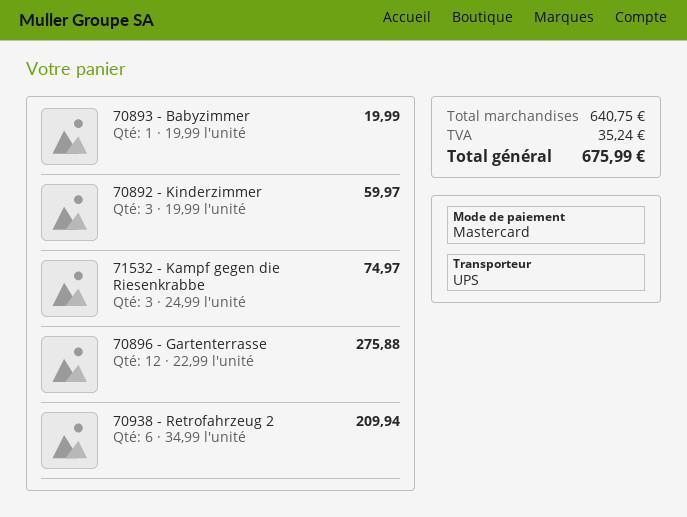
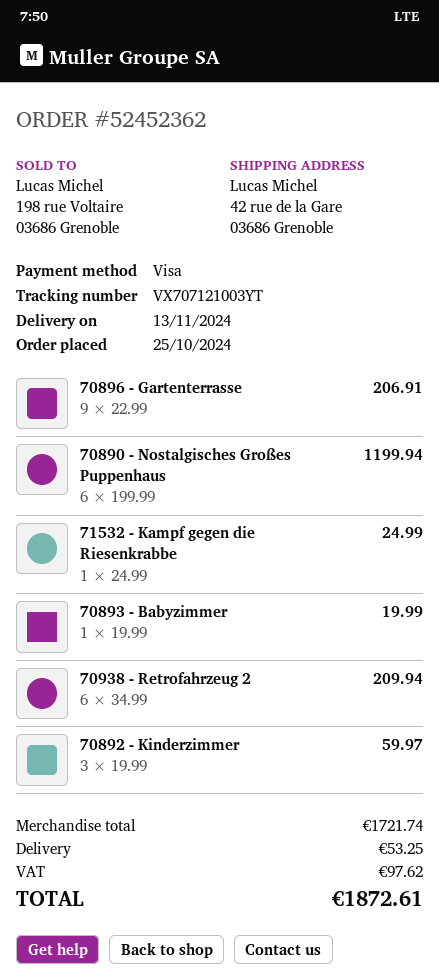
payment method: Mastercard -> Visa
71532 - Kampf gegen die Riesenkrabbe: 3 x 24.99 = 74.97 -> 1 x 24.99 = 24.99
70896 - Gartenterrasse: 12 x 22.99 = 275.88 -> 9 x 22.99 = 206.91
70890 - Nostalgisches Großes Puppenhaus: none -> 6 x 199.99 = 1199.94
subtotal: 640.75 -> 1721.74
shipping: none -> 53.25
tax: 35.24 -> 97.62
total: 675.99 -> 1872.61

